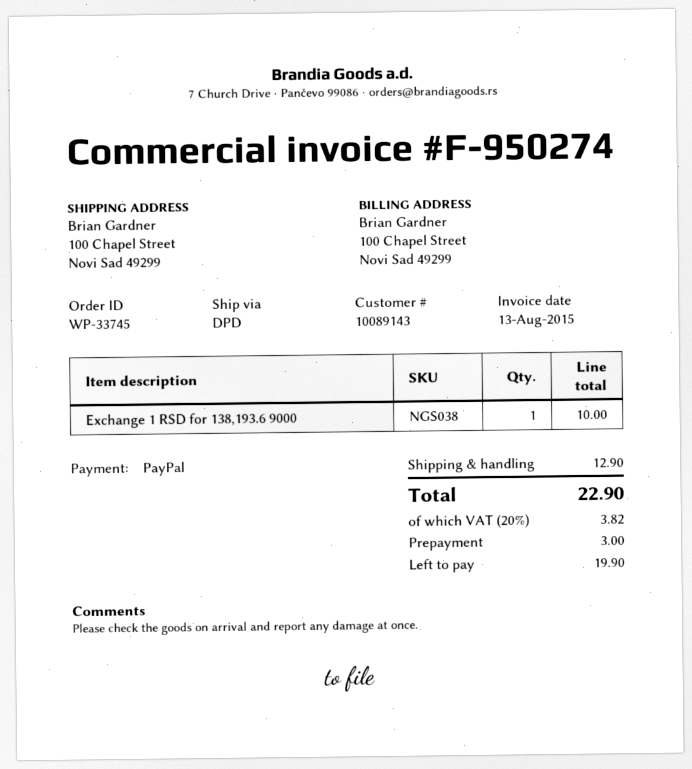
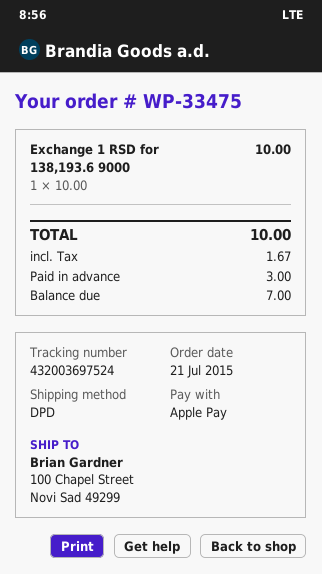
order number: WP-33745 -> WP-33475
payment method: PayPal -> Apple Pay
shipping: 12.90 -> none
tax: 3.82 -> 1.67
total: 22.90 -> 10.00
balance: 19.90 -> 7.00

